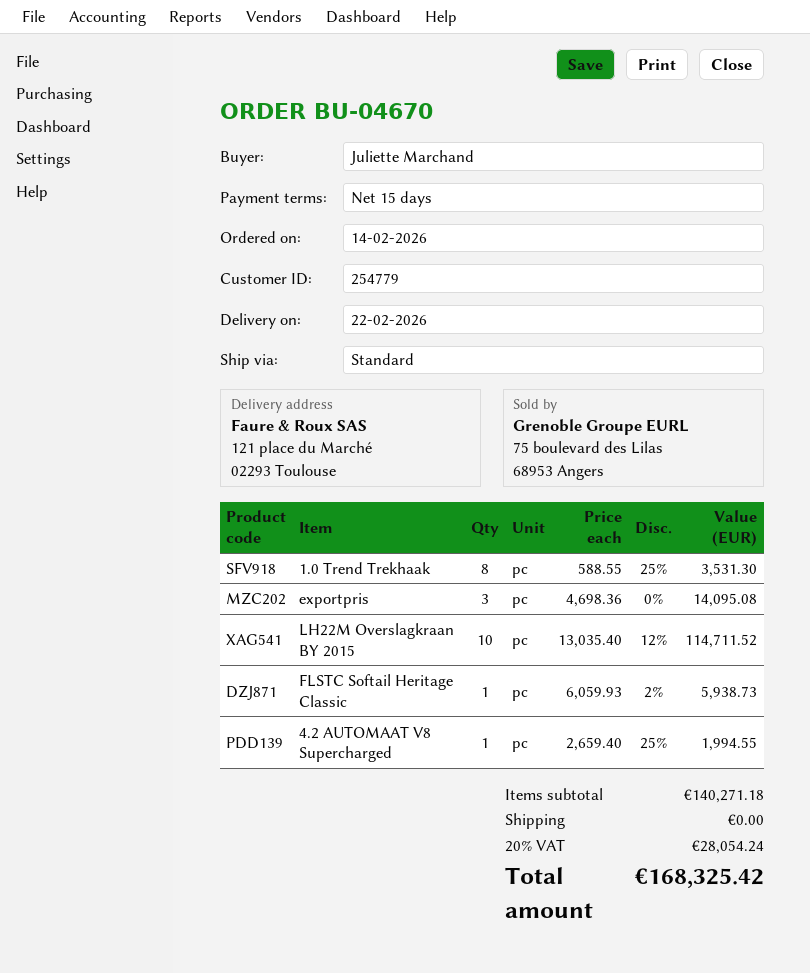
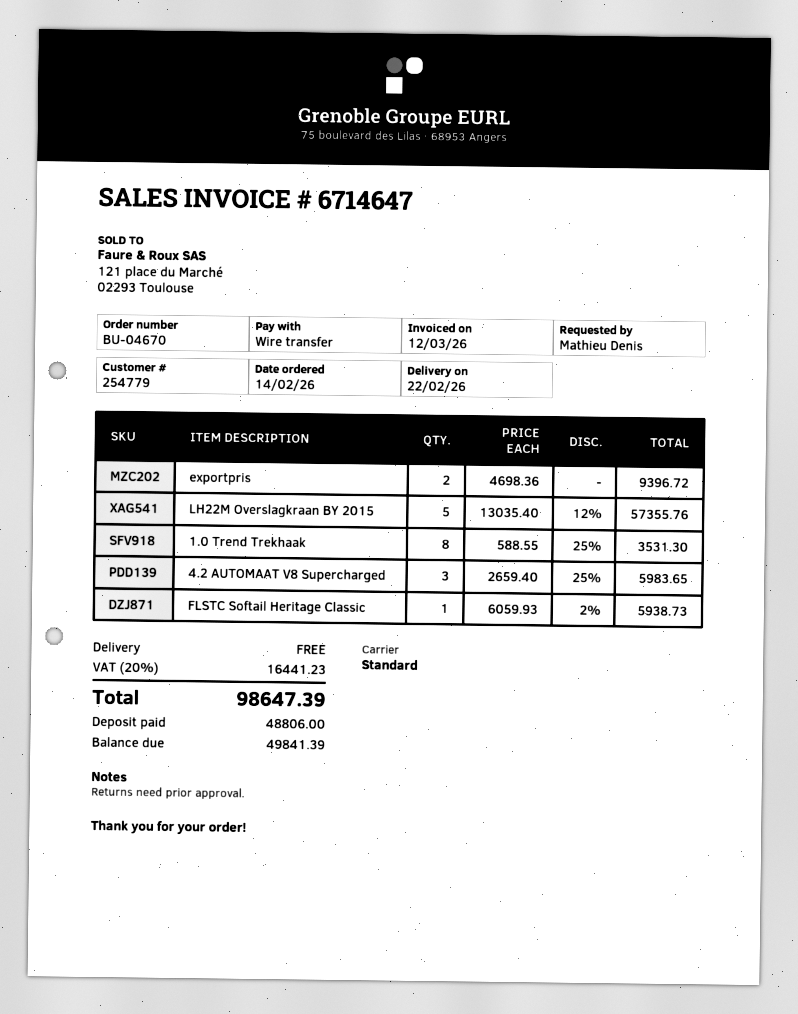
ordered by: Juliette Marchand -> Mathieu Denis
exportpris: 3 x 4698.36 = 14095.08 -> 2 x 4698.36 = 9396.72
LH22M Overslagkraan BY 2015: 10 x 13035.40 - 12% = 114711.52 -> 5 x 13035.40 - 12% = 57355.76
4.2 AUTOMAAT V8 Supercharged: 1 x 2659.40 - 25% = 1994.55 -> 3 x 2659.40 - 25% = 5983.65
tax: 20% = 28054.24 -> 20% = 16441.23
total: 168325.42 -> 98647.39

